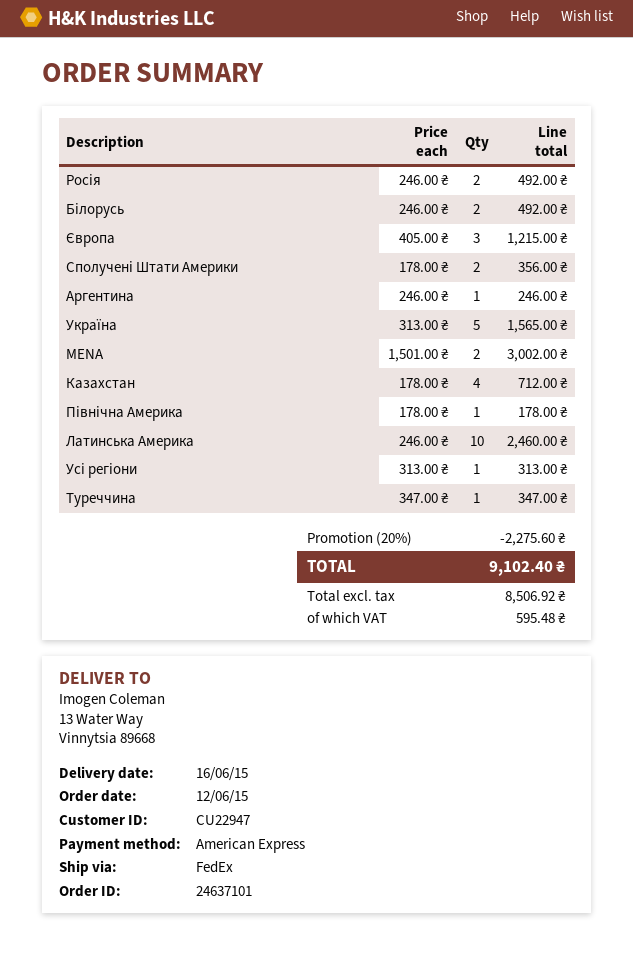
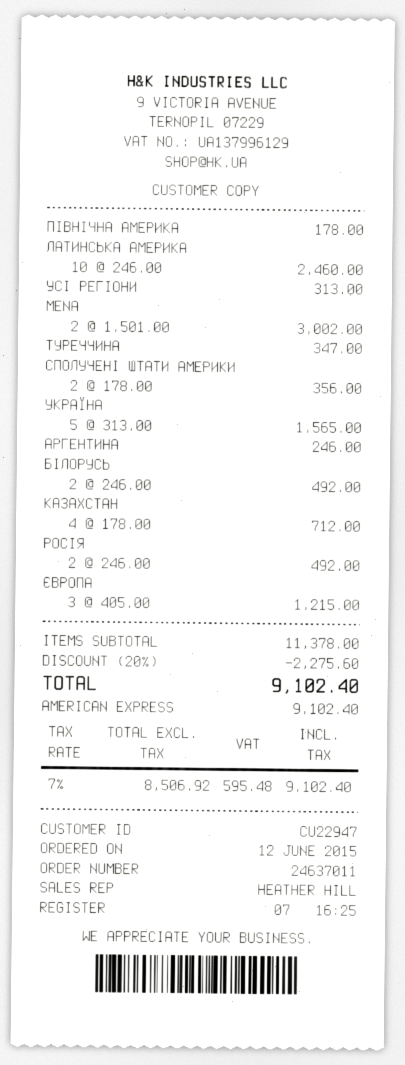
order number: 24637101 -> 24637011

